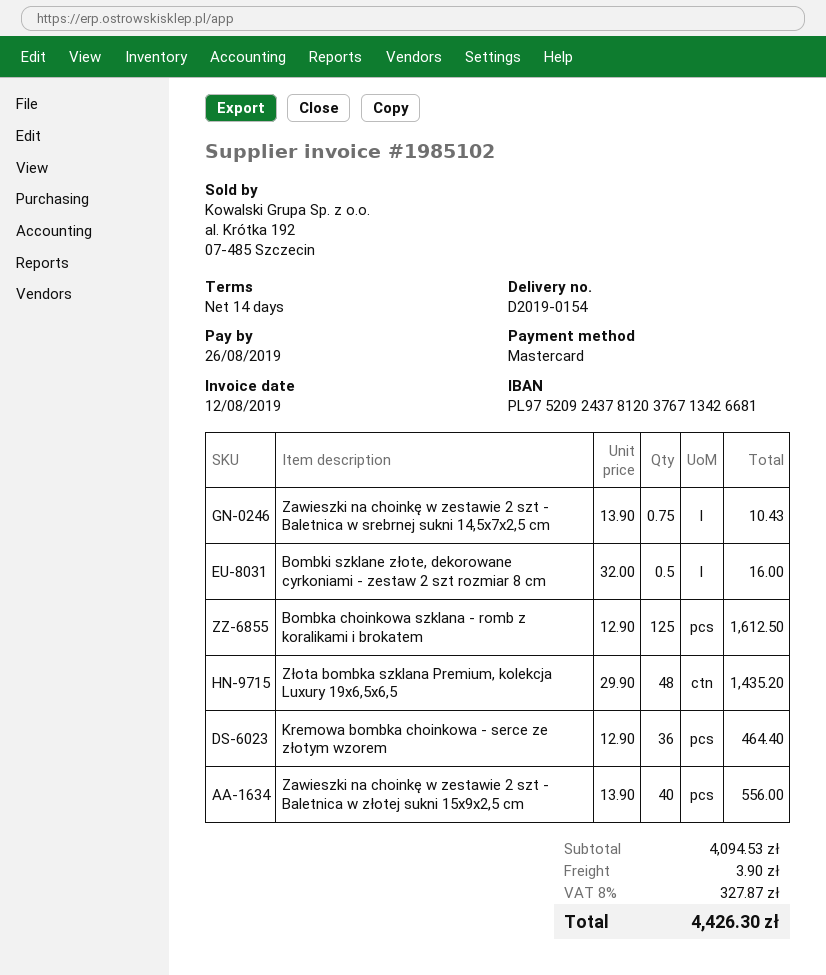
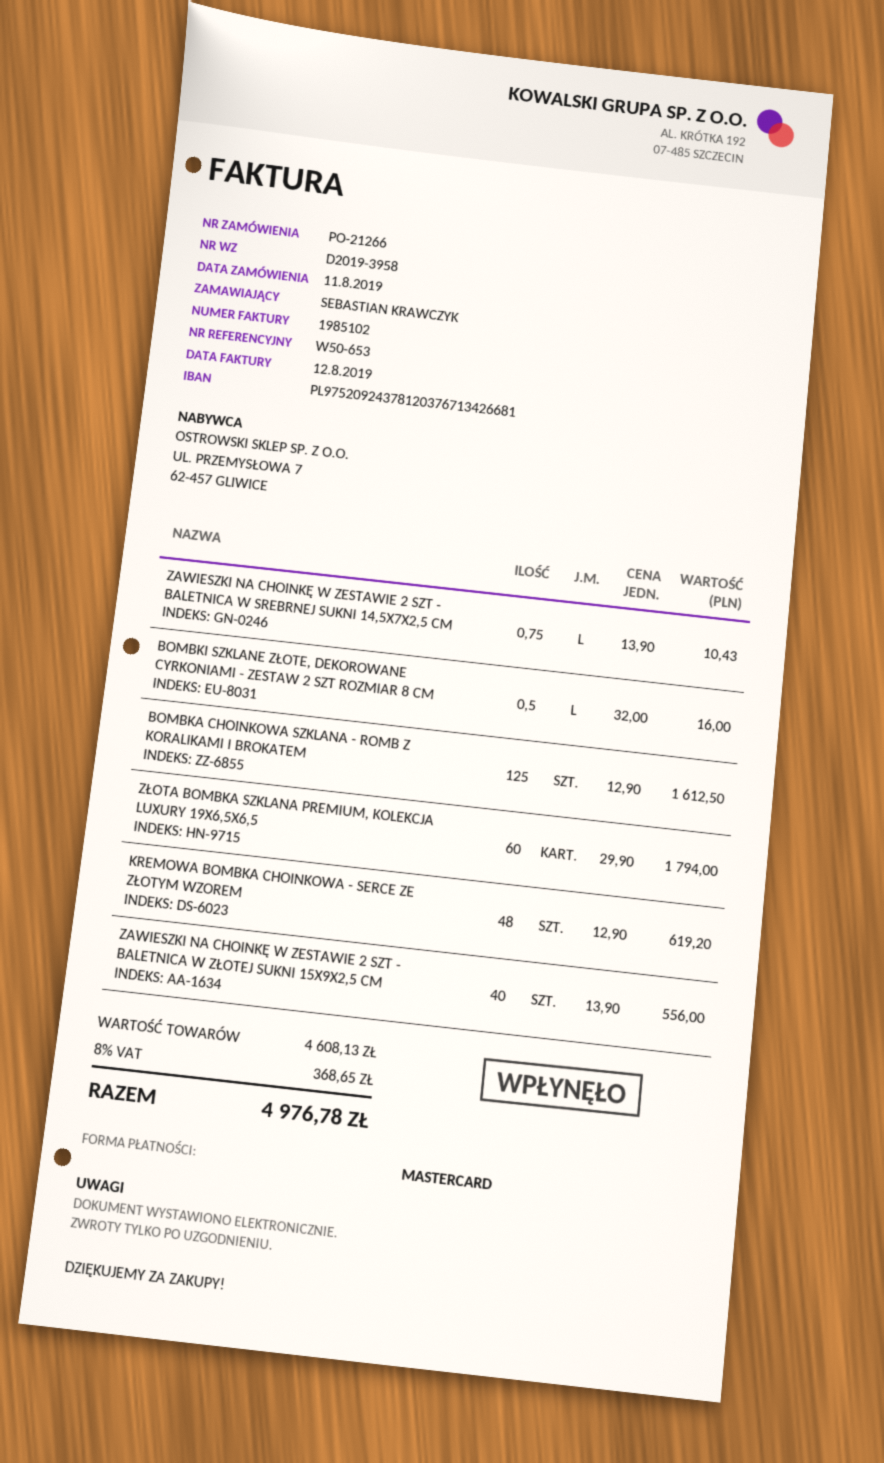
delivery note number: D2019-0154 -> D2019-3958
Złota bombka szklana Premium, kolekcja Luxury 19x6,5x6,5: 48 x 29.90 = 1435.20 -> 60 x 29.90 = 1794.00
Kremowa bombka choinkowa - serce ze złotym wzorem: 36 x 12.90 = 464.40 -> 48 x 12.90 = 619.20
subtotal: 4094.53 -> 4608.13
shipping: 3.90 -> none
tax: 8% = 327.87 -> 8% = 368.65
total: 4426.30 -> 4976.78

